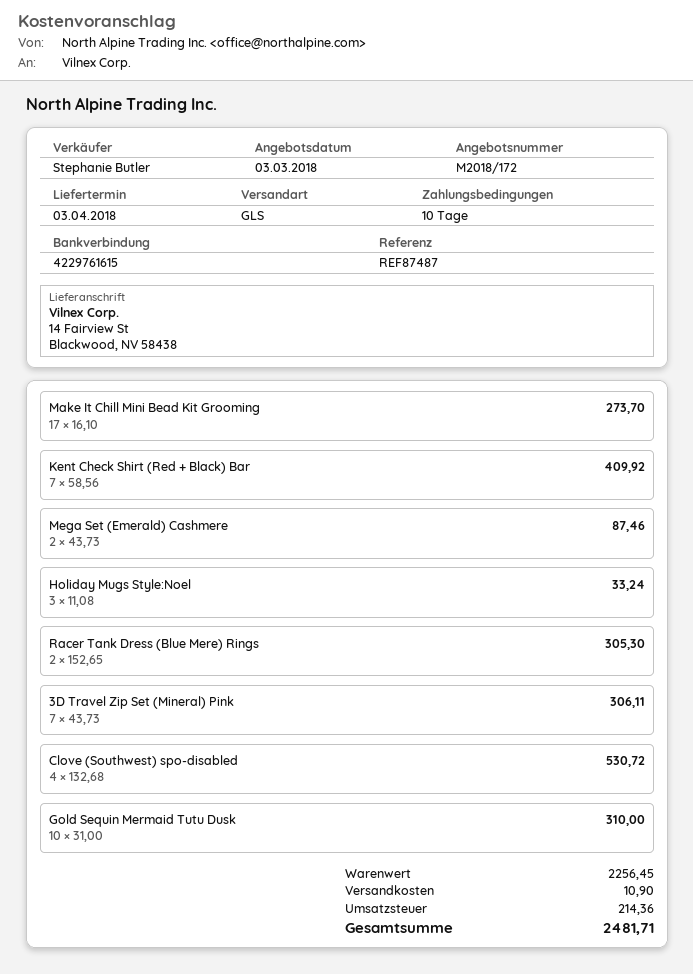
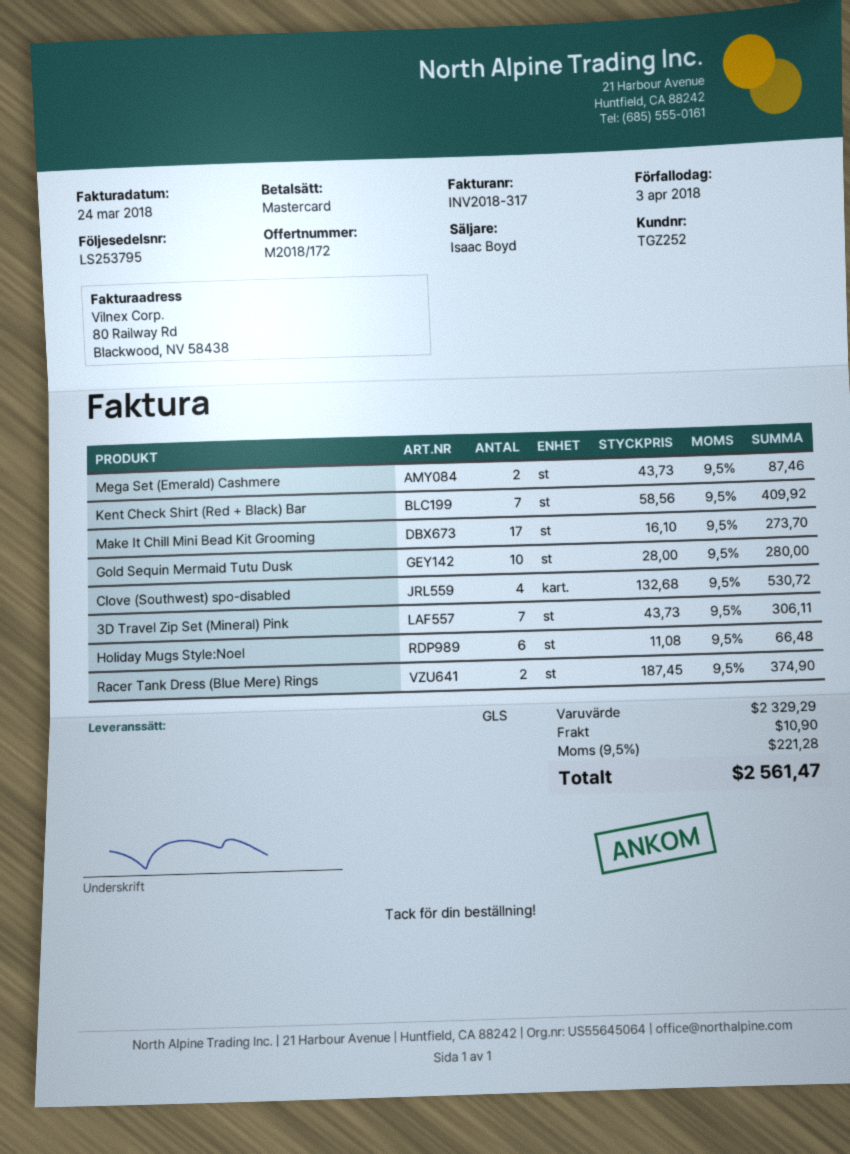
sales rep: Stephanie Butler -> Isaac Boyd
Holiday Mugs Style:Noel: 3 x 11.08 = 33.24 -> 6 x 11.08 = 66.48
Racer Tank Dress (Blue Mere) Rings: 2 x 152.65 = 305.30 -> 2 x 187.45 = 374.90
Gold Sequin Mermaid Tutu Dusk: 10 x 31.00 = 310.00 -> 10 x 28.00 = 280.00
subtotal: 2256.45 -> 2329.29
tax: 214.36 -> 221.28
total: 2481.71 -> 2561.47

